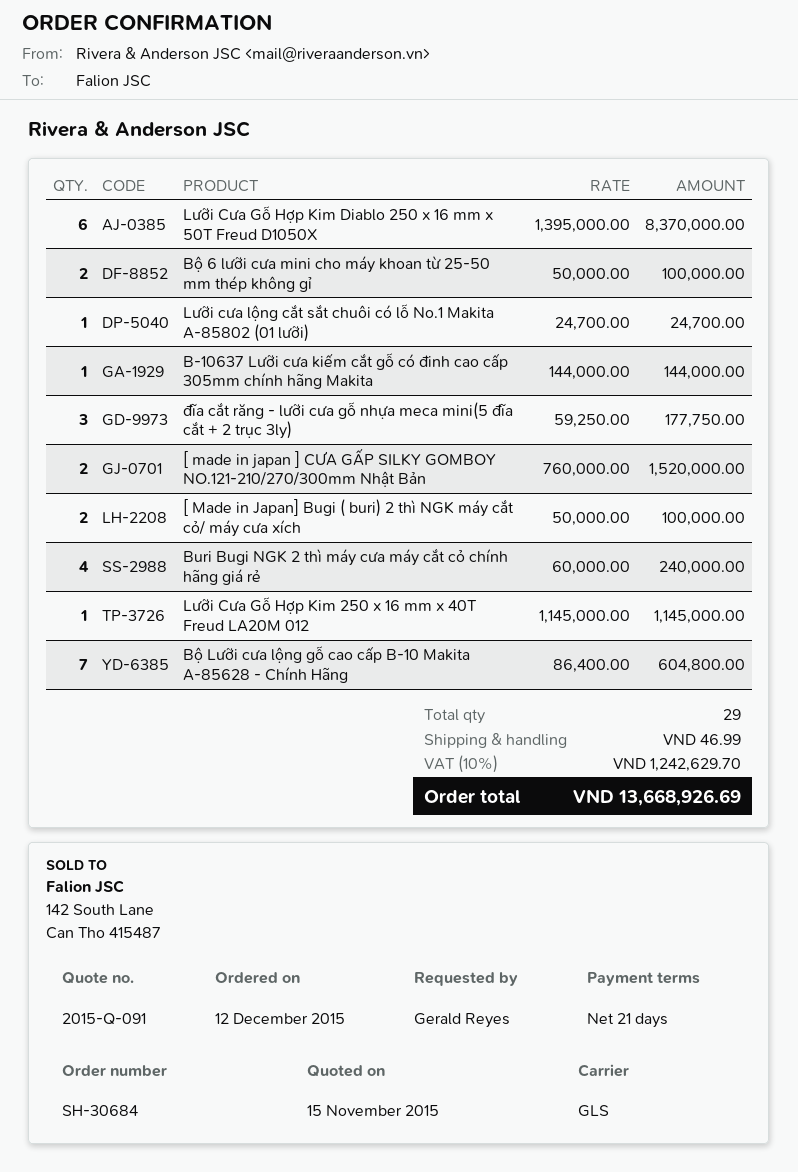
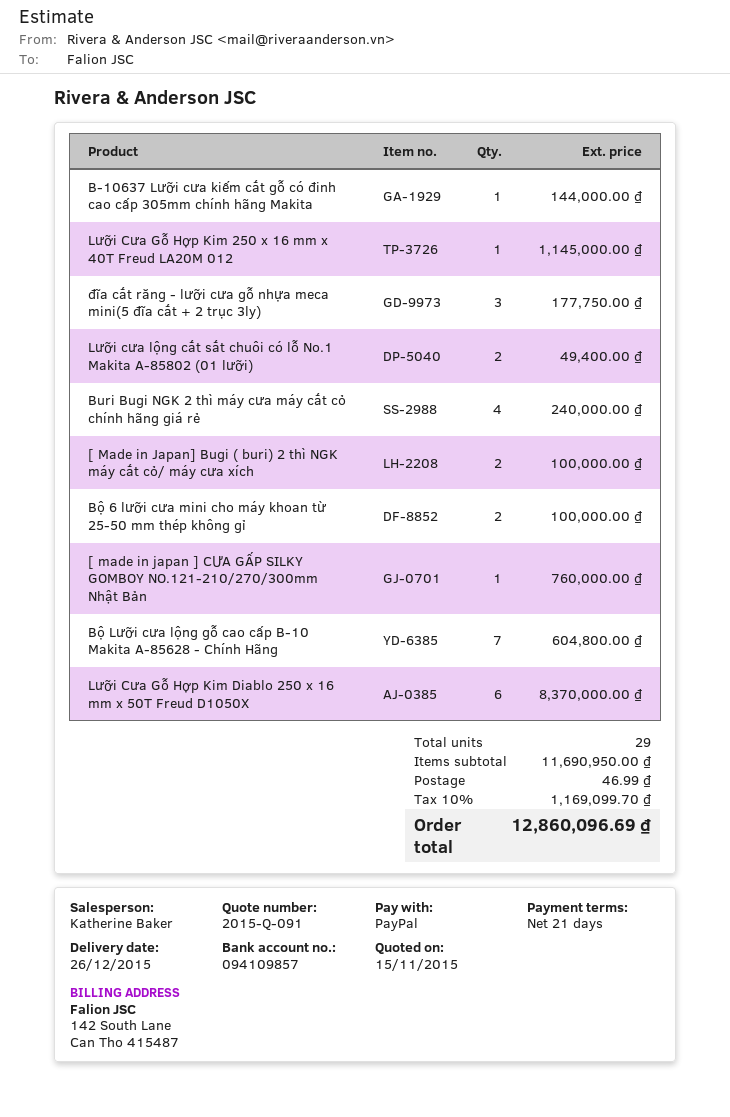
Lưỡi cưa lộng cắt sắt chuôi có lỗ No.1 Makita A-85802 (01 lưỡi): 1 for 24700.00 -> 2 for 49400.00
[ made in japan ] CƯA GẤP SILKY GOMBOY NO.121-210/270/300mm Nhật Bản: 2 for 1520000.00 -> 1 for 760000.00
tax: 10% = 1242629.70 -> 10% = 1169099.70
total: 13668926.69 -> 12860096.69

